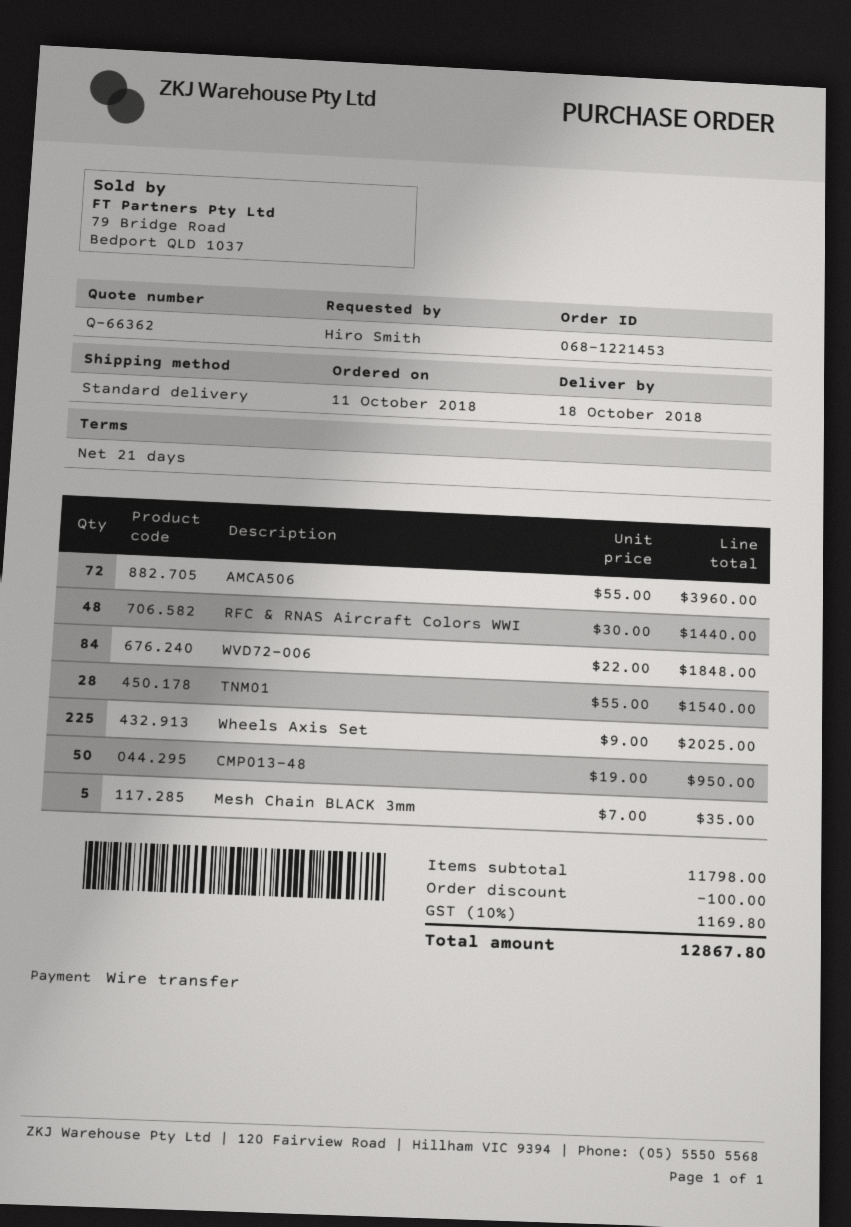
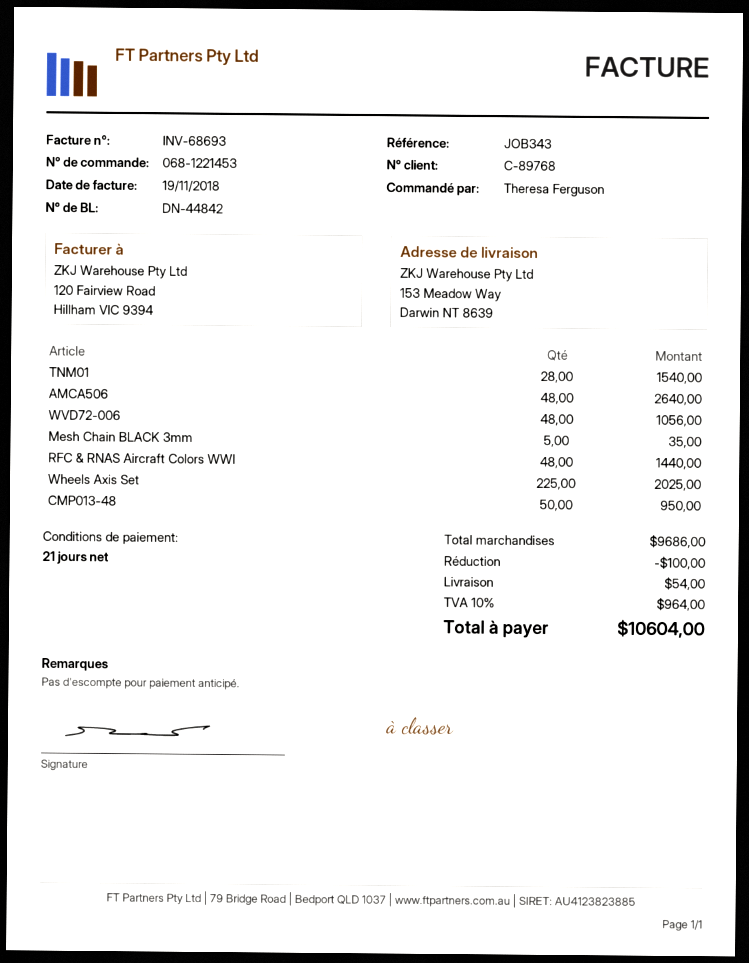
ordered by: Hiro Smith -> Theresa Ferguson
AMCA506: 72 for 3960.00 -> 48 for 2640.00
WVD72-006: 84 for 1848.00 -> 48 for 1056.00
subtotal: 11798.00 -> 9686.00
shipping: none -> 54.00
tax: 10% = 1169.80 -> 10% = 964.00
total: 12867.80 -> 10604.00

